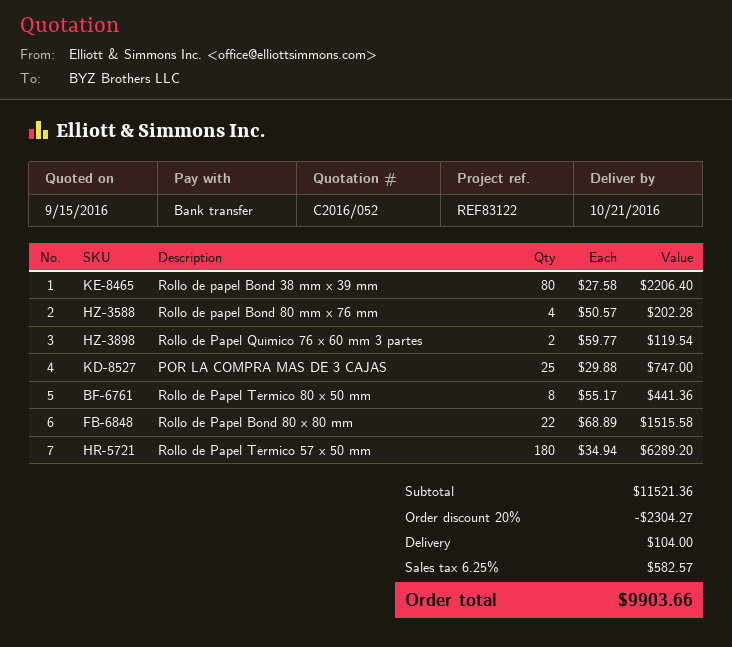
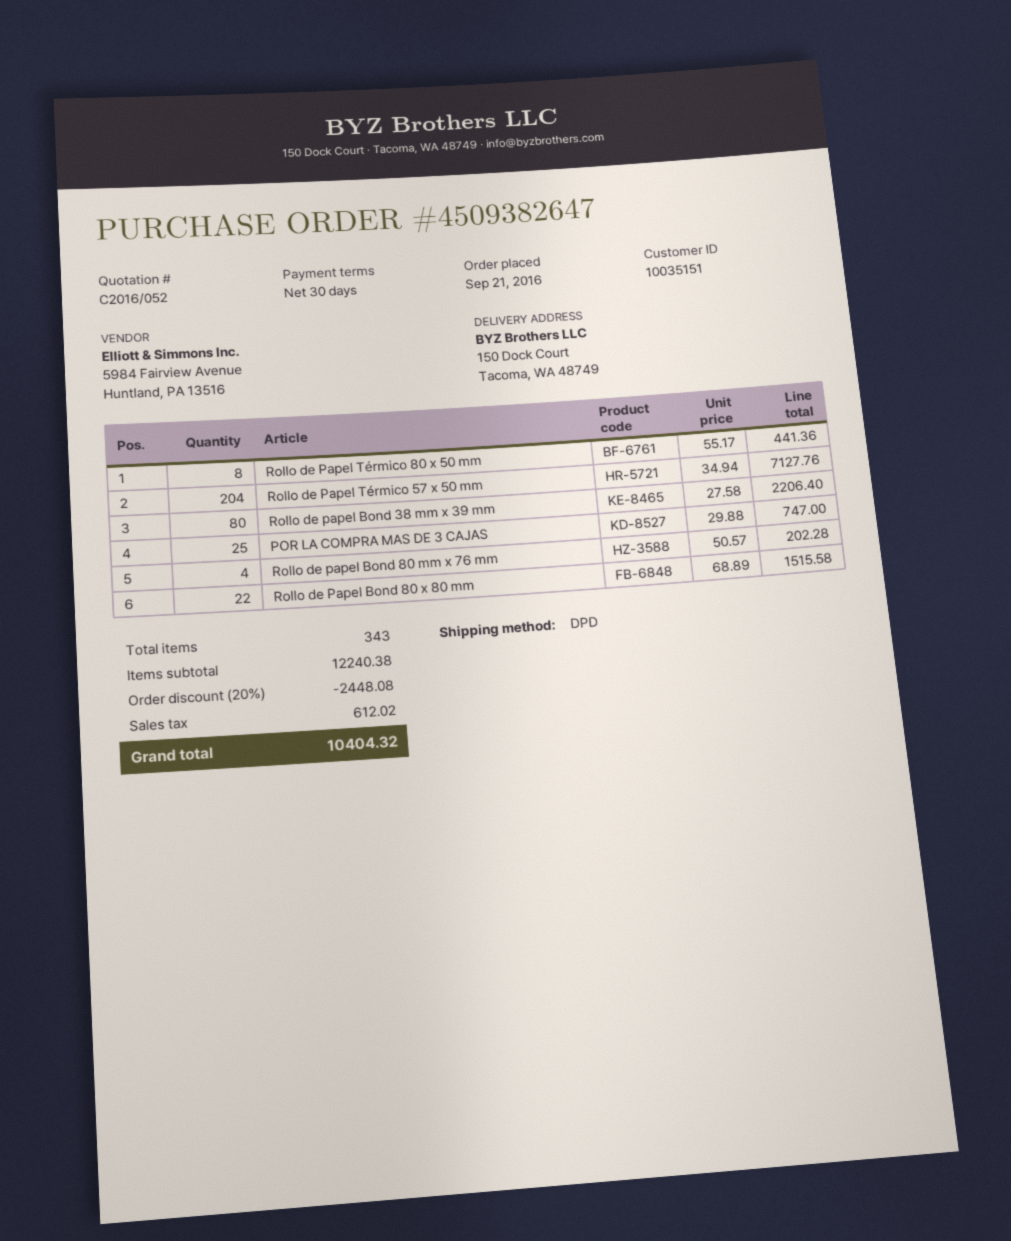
Rollo de Papel Químico 76 x 60 mm 3 partes: 2 x 59.77 = 119.54 -> none
Rollo de Papel Térmico 57 x 50 mm: 180 x 34.94 = 6289.20 -> 204 x 34.94 = 7127.76
subtotal: 11521.36 -> 12240.38
discount: 20% = 2304.27 -> 20% = 2448.08
shipping: 104.00 -> none
tax: 582.57 -> 612.02
total: 9903.66 -> 10404.32

